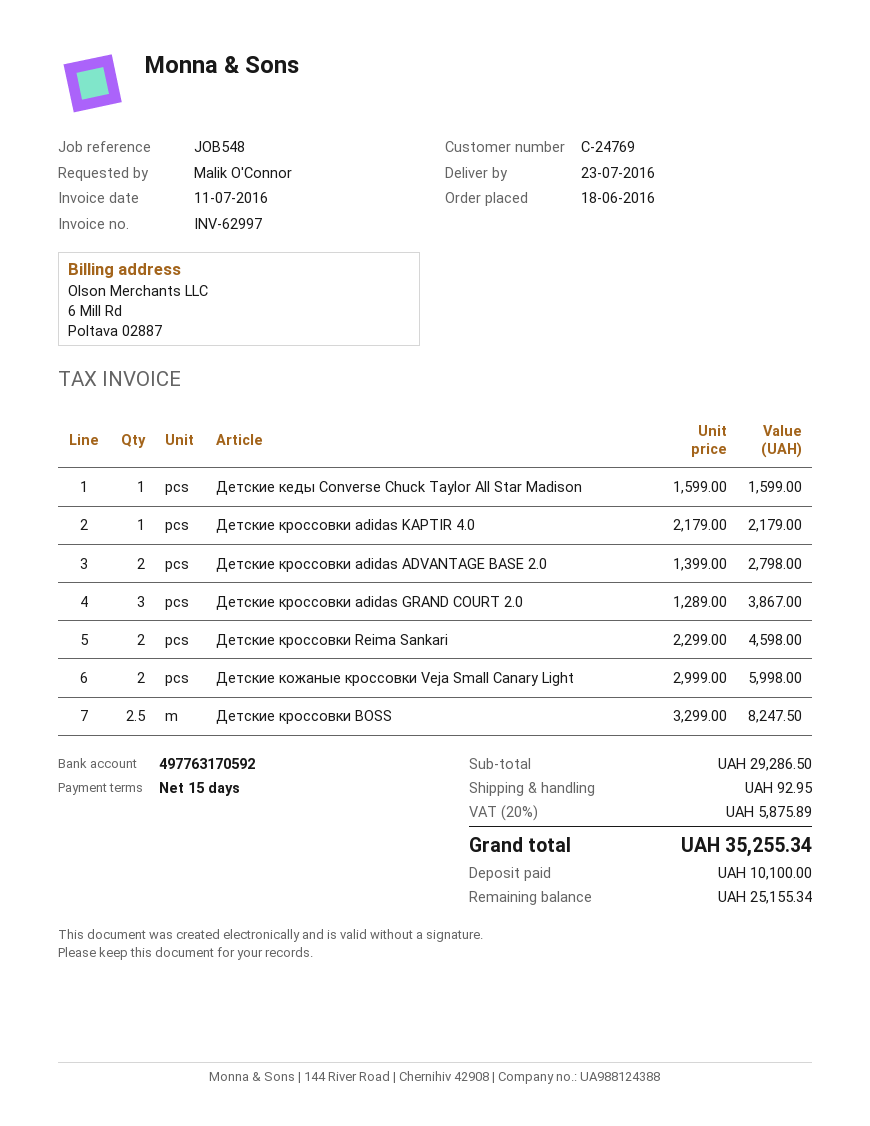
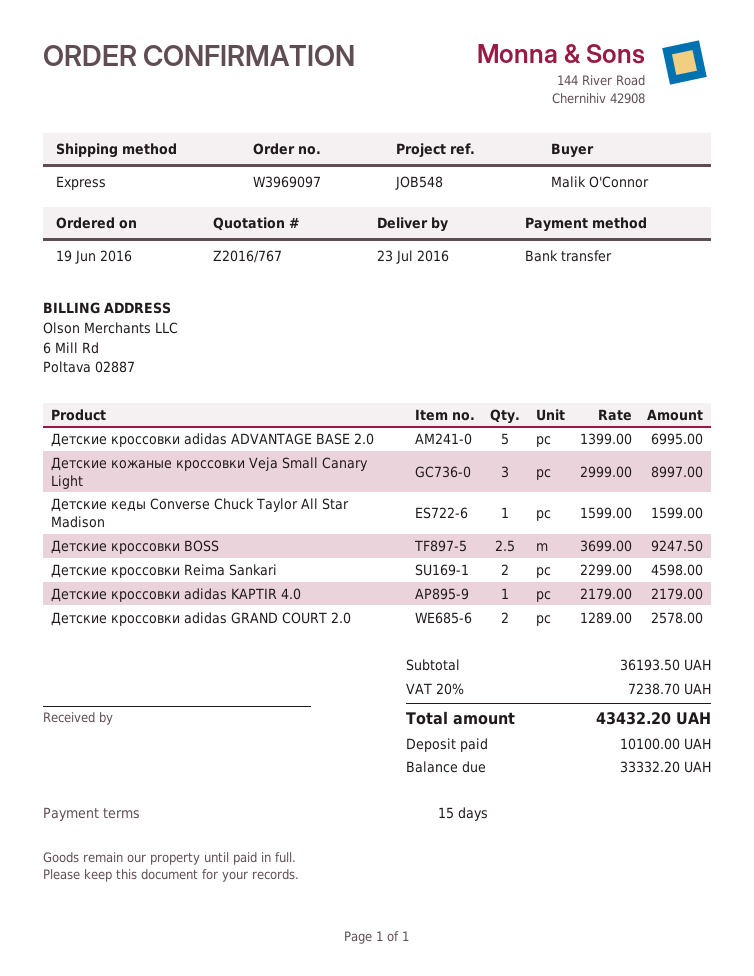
order date: 2016-06-18 -> 2016-06-19
Детские кроссовки adidas ADVANTAGE BASE 2.0: 2 x 1399.00 = 2798.00 -> 5 x 1399.00 = 6995.00
Детские кроссовки adidas GRAND COURT 2.0: 3 x 1289.00 = 3867.00 -> 2 x 1289.00 = 2578.00
Детские кожаные кроссовки Veja Small Canary Light: 2 x 2999.00 = 5998.00 -> 3 x 2999.00 = 8997.00
Детские кроссовки BOSS: 2.5 x 3299.00 = 8247.50 -> 2.5 x 3699.00 = 9247.50
subtotal: 29286.50 -> 36193.50
shipping: 92.95 -> none
tax: 20% = 5875.89 -> 20% = 7238.70
total: 35255.34 -> 43432.20
balance: 25155.34 -> 33332.20

